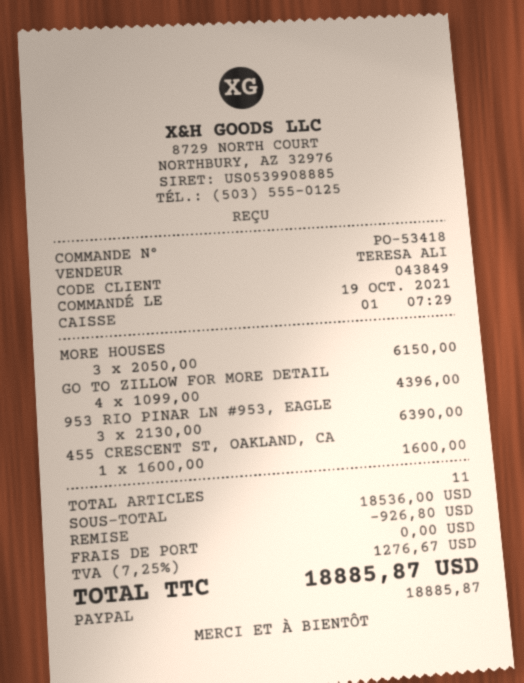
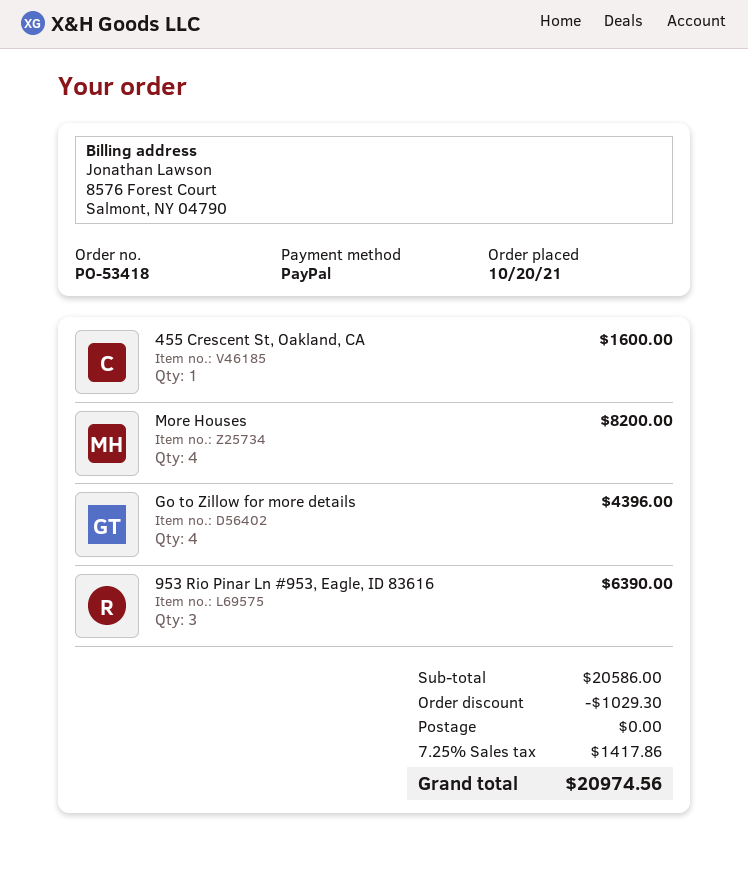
order date: 2021-10-19 -> 2021-10-20
MORE HOUSES: 3 for 6150.00 -> 4 for 8200.00
subtotal: 18536.00 -> 20586.00
discount: 926.80 -> 1029.30
tax: 7.25% = 1276.67 -> 7.25% = 1417.86
total: 18885.87 -> 20974.56

